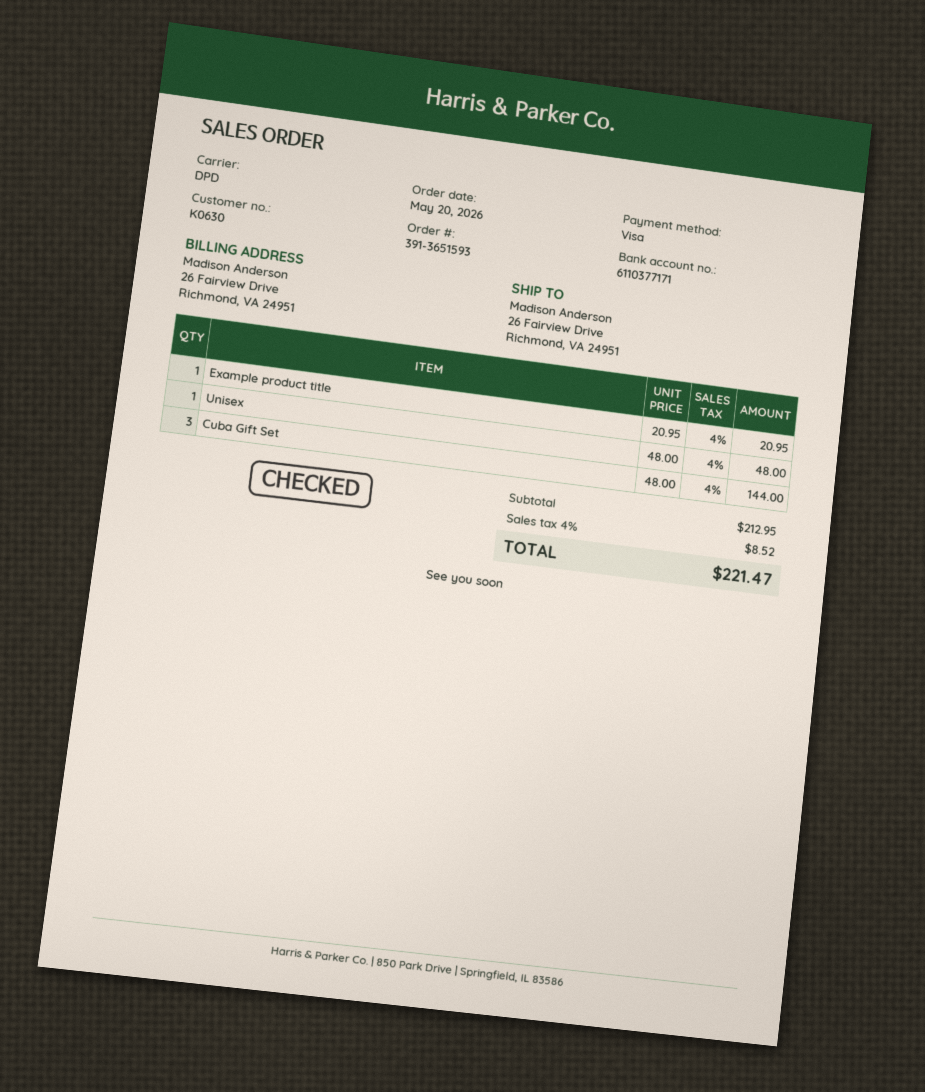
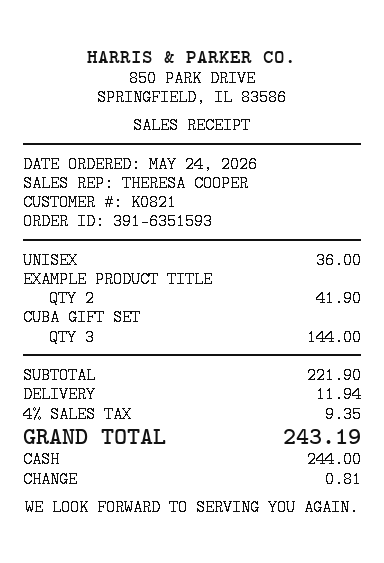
order number: 391-3651593 -> 391-6351593
order date: 2026-05-20 -> 2026-05-24
customer number: K0630 -> K0821
payment method: Visa -> cash
Example product title: 1 for 20.95 -> 2 for 41.90
Unisex: 1 for 48.00 -> 1 for 36.00
subtotal: 212.95 -> 221.90
shipping: none -> 11.94
tax: 4% = 8.52 -> 4% = 9.35
total: 221.47 -> 243.19

